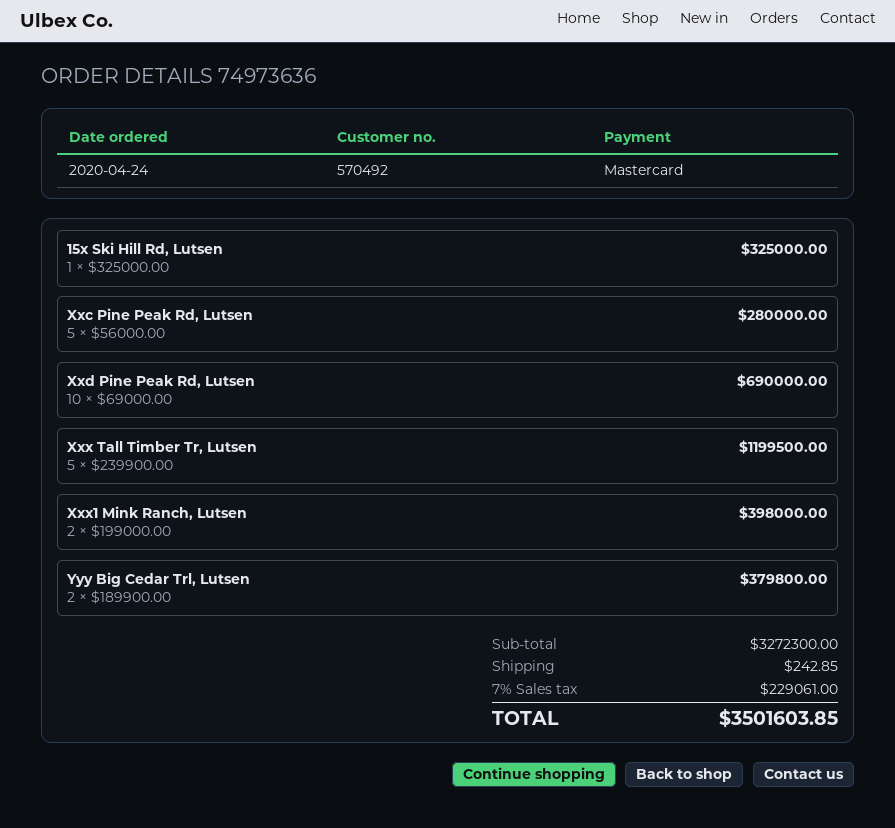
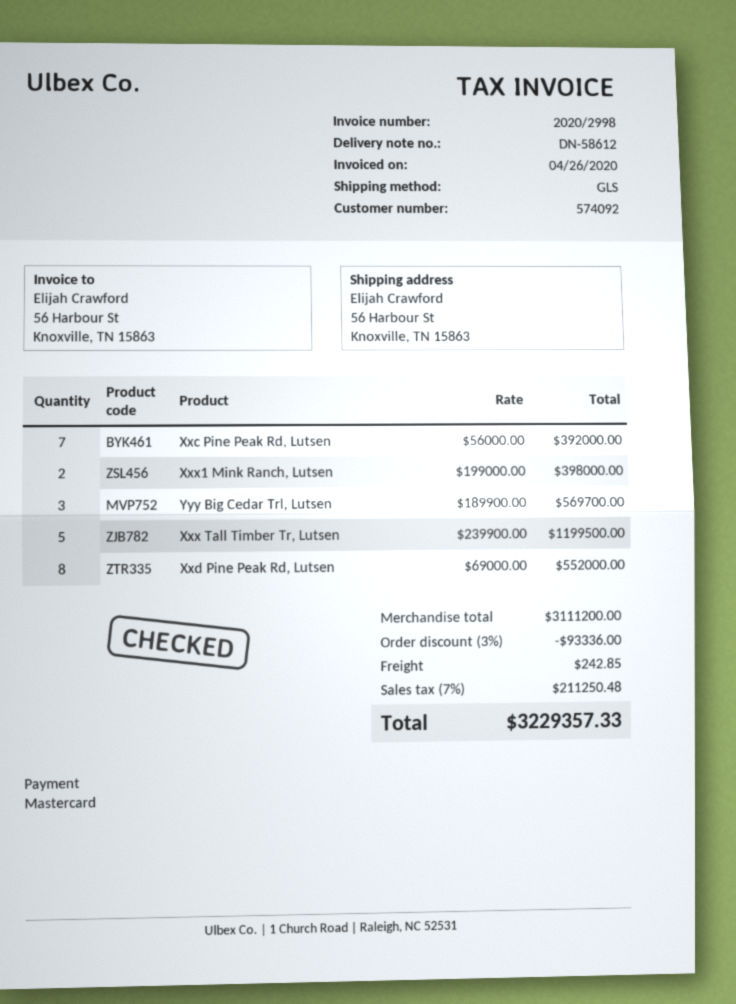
customer number: 570492 -> 574092
15x Ski Hill Rd, Lutsen: 1 x 325000.00 = 325000.00 -> none
Xxc Pine Peak Rd, Lutsen: 5 x 56000.00 = 280000.00 -> 7 x 56000.00 = 392000.00
Xxd Pine Peak Rd, Lutsen: 10 x 69000.00 = 690000.00 -> 8 x 69000.00 = 552000.00
Yyy Big Cedar Trl, Lutsen: 2 x 189900.00 = 379800.00 -> 3 x 189900.00 = 569700.00
subtotal: 3272300.00 -> 3111200.00
discount: none -> 3% = 93336.00
tax: 7% = 229061.00 -> 7% = 211250.48
total: 3501603.85 -> 3229357.33

